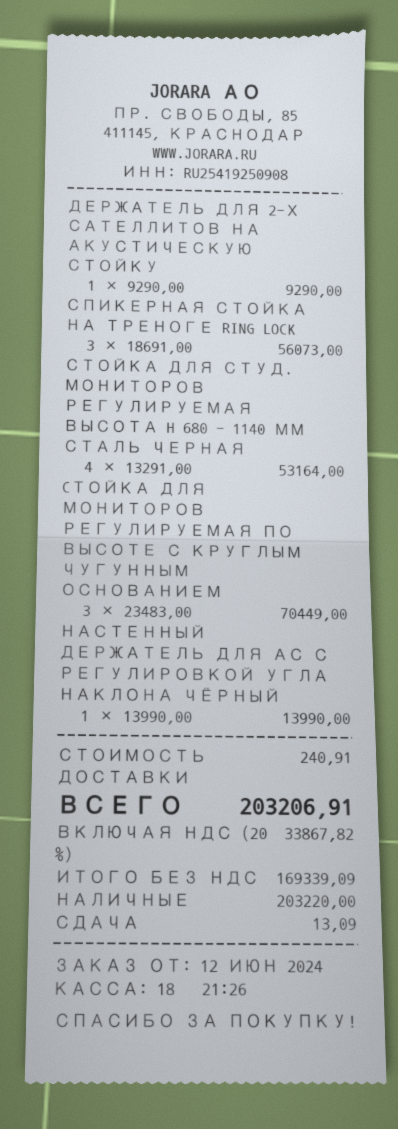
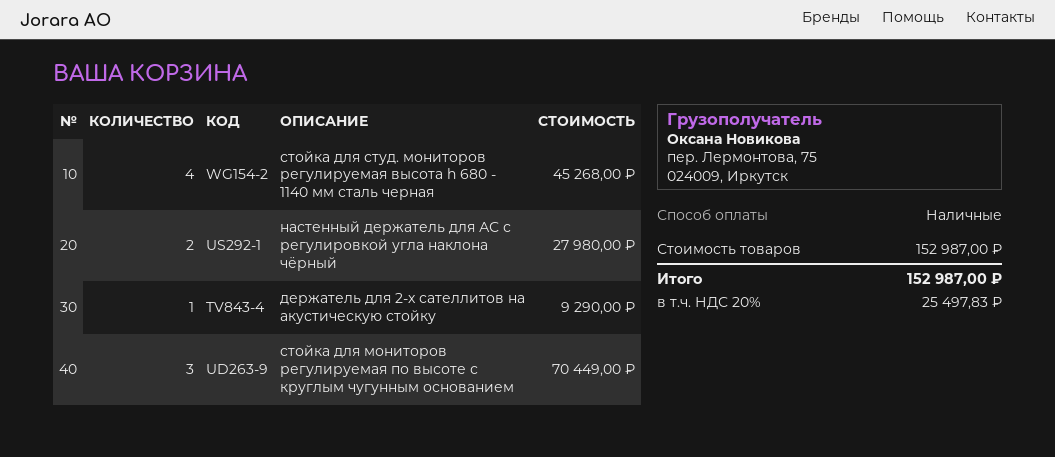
СПИКЕРНАЯ СТОЙКА НА ТРЕНОГЕ RING LOCK: 3 for 56073.00 -> none
СТОЙКА ДЛЯ СТУД. МОНИТОРОВ РЕГУЛИРУЕМАЯ ВЫСОТА H 680 - 1140 ММ СТАЛЬ ЧЕРНАЯ: 4 for 53164.00 -> 4 for 45268.00
НАСТЕННЫЙ ДЕРЖАТЕЛЬ ДЛЯ АС С РЕГУЛИРОВКОЙ УГЛА НАКЛОНА ЧЁРНЫЙ: 1 for 13990.00 -> 2 for 27980.00
shipping: 240.91 -> none
tax: 20% = 33867.82 -> 20% = 25497.83
total: 203206.91 -> 152987.00

